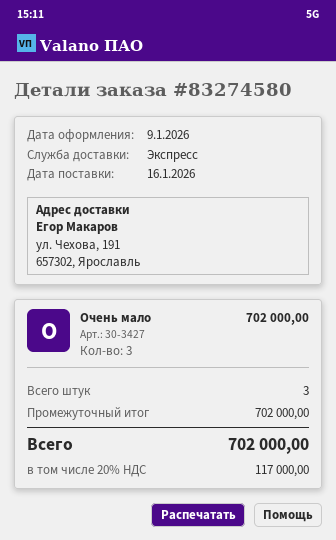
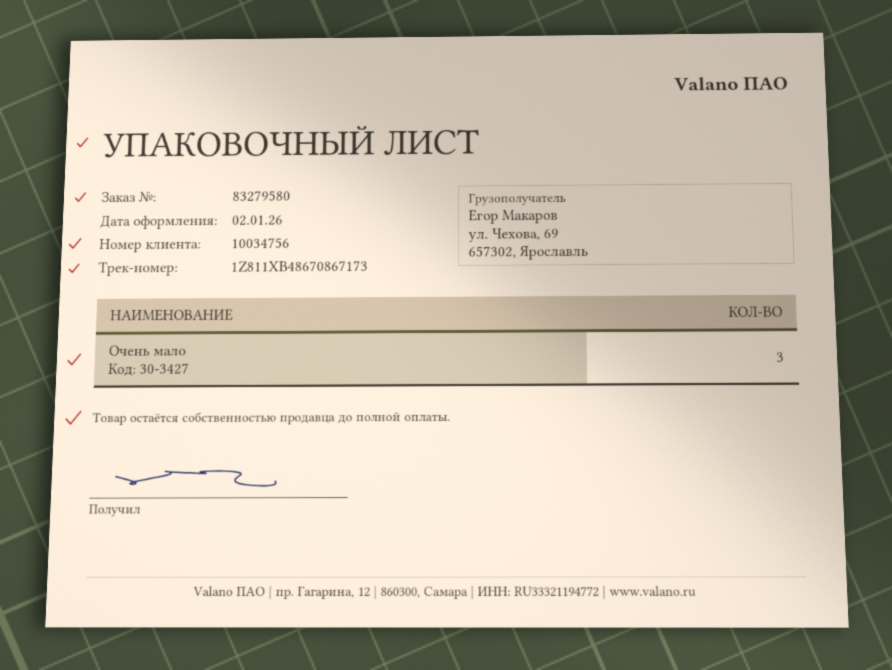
order number: 83274580 -> 83279580
order date: 2026-01-09 -> 2026-01-02
ship to: ул. Чехова, 191, 657302, Ярославль -> ул. Чехова, 69, 657302, Ярославль

